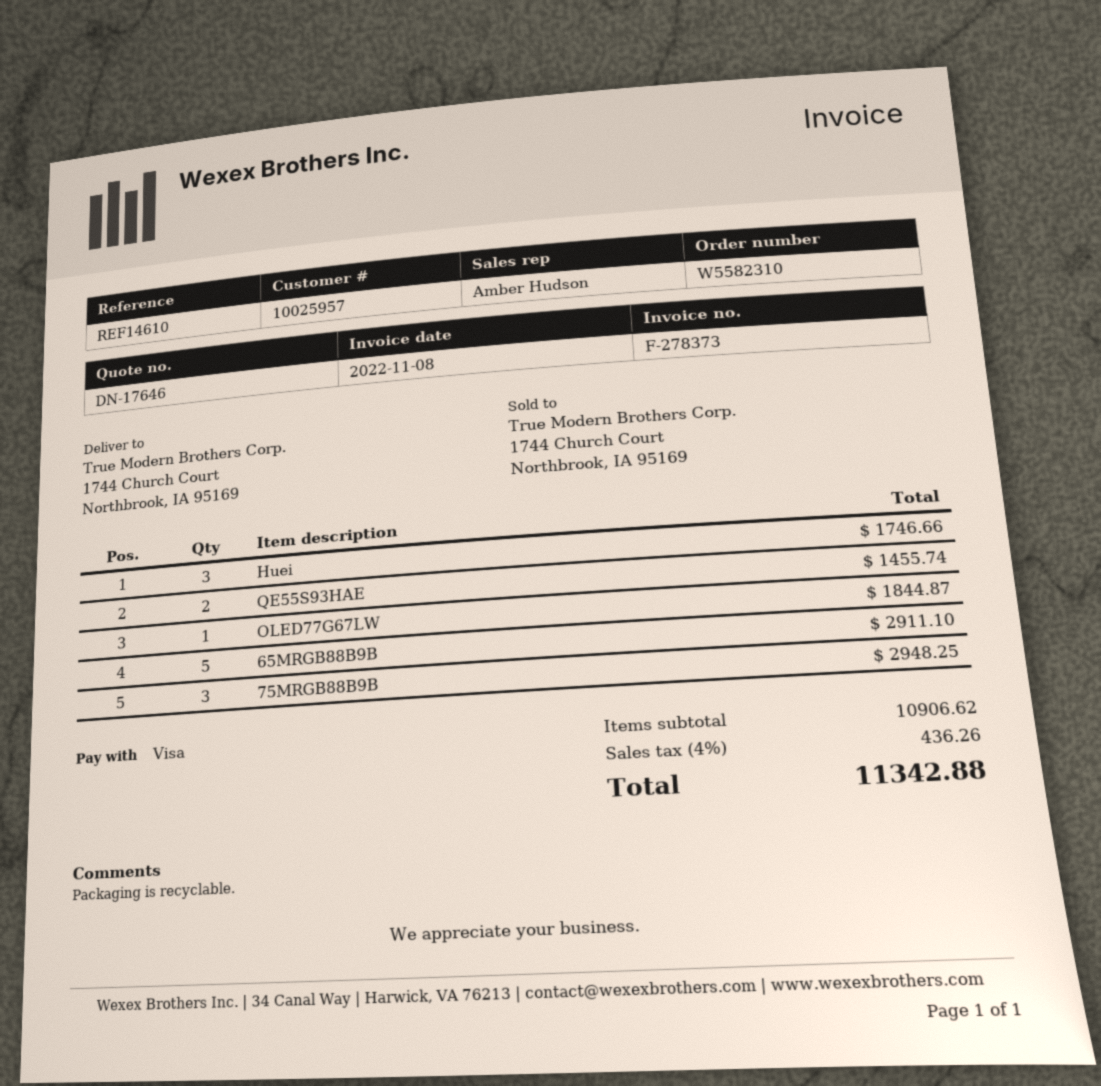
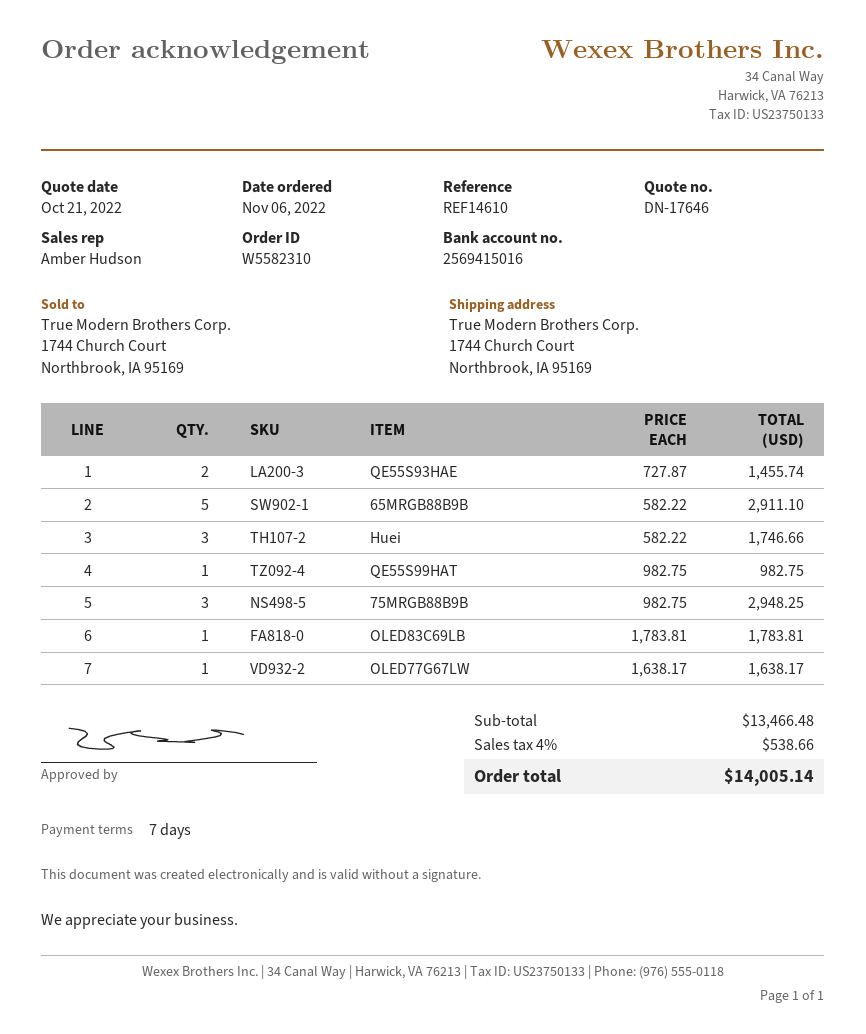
OLED77G67LW: 1 for 1844.87 -> 1 for 1638.17
QE55S99HAT: none -> 1 for 982.75
OLED83C69LB: none -> 1 for 1783.81
subtotal: 10906.62 -> 13466.48
tax: 4% = 436.26 -> 4% = 538.66
total: 11342.88 -> 14005.14

